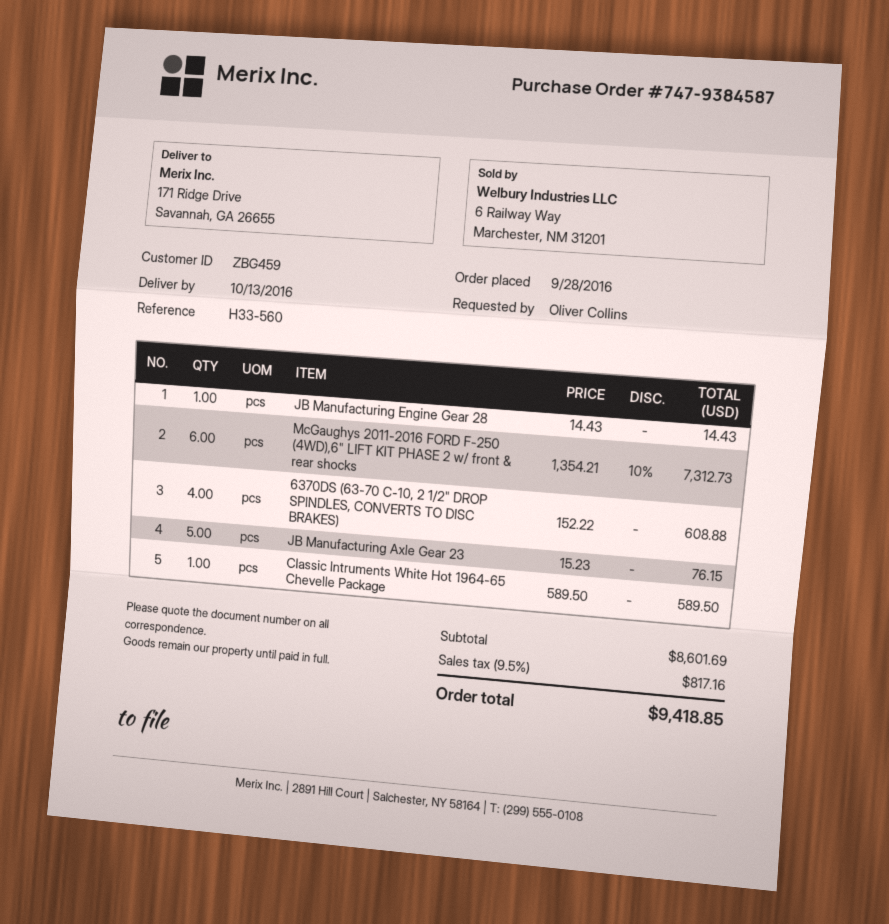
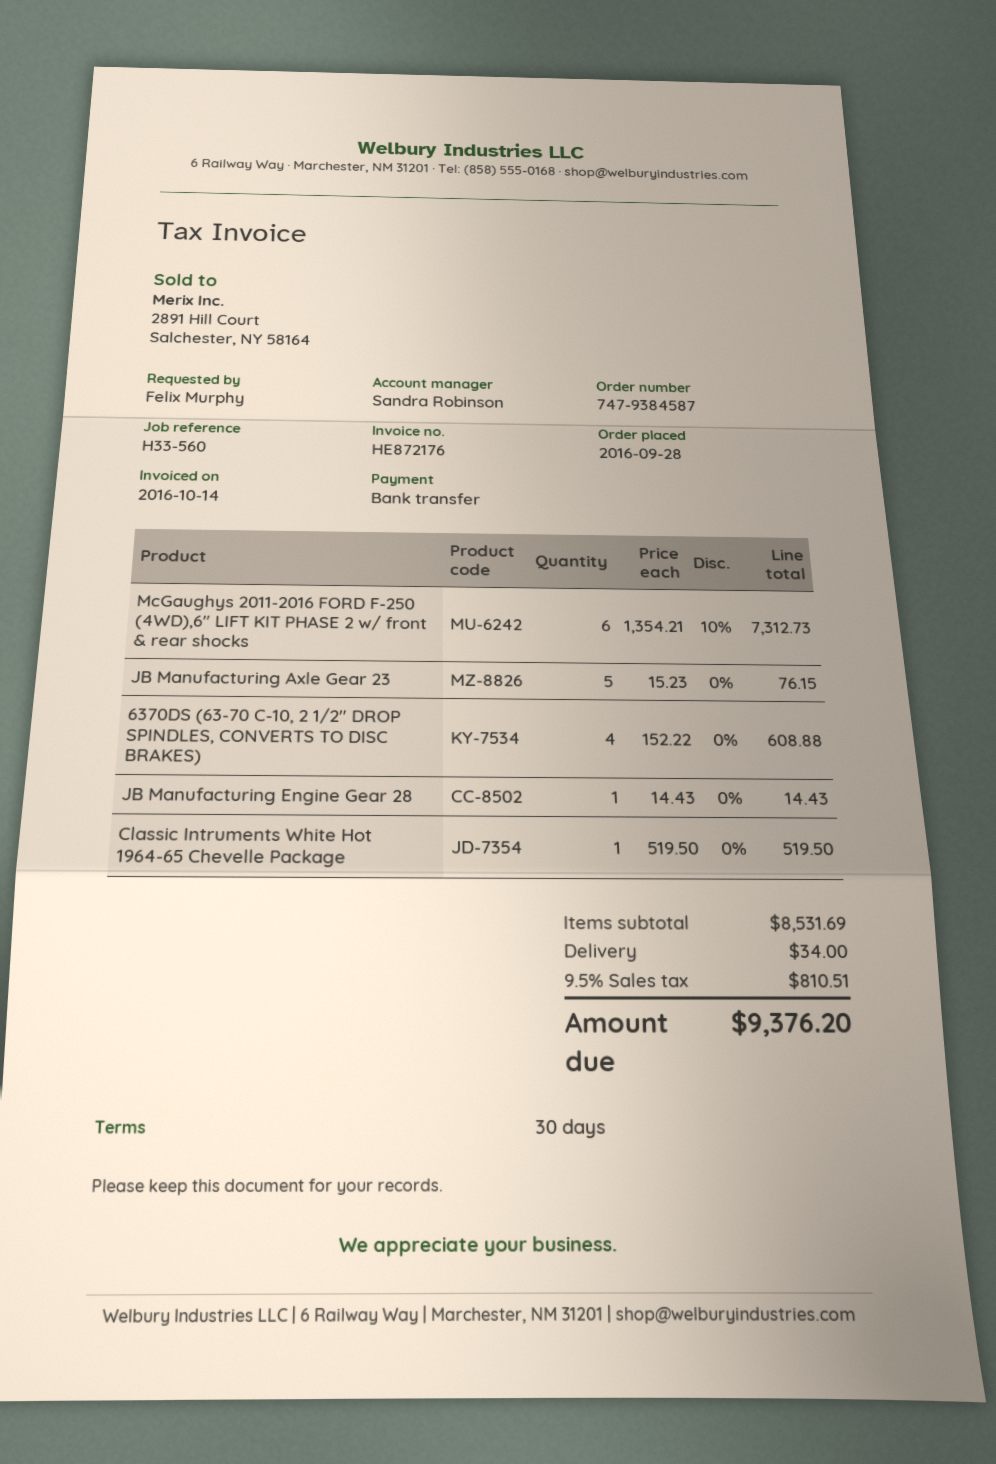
ordered by: Oliver Collins -> Felix Murphy
Classic Intruments White Hot 1964-65 Chevelle Package: 1 x 589.50 = 589.50 -> 1 x 519.50 = 519.50
subtotal: 8601.69 -> 8531.69
shipping: none -> 34.00
tax: 9.5% = 817.16 -> 9.5% = 810.51
total: 9418.85 -> 9376.20

